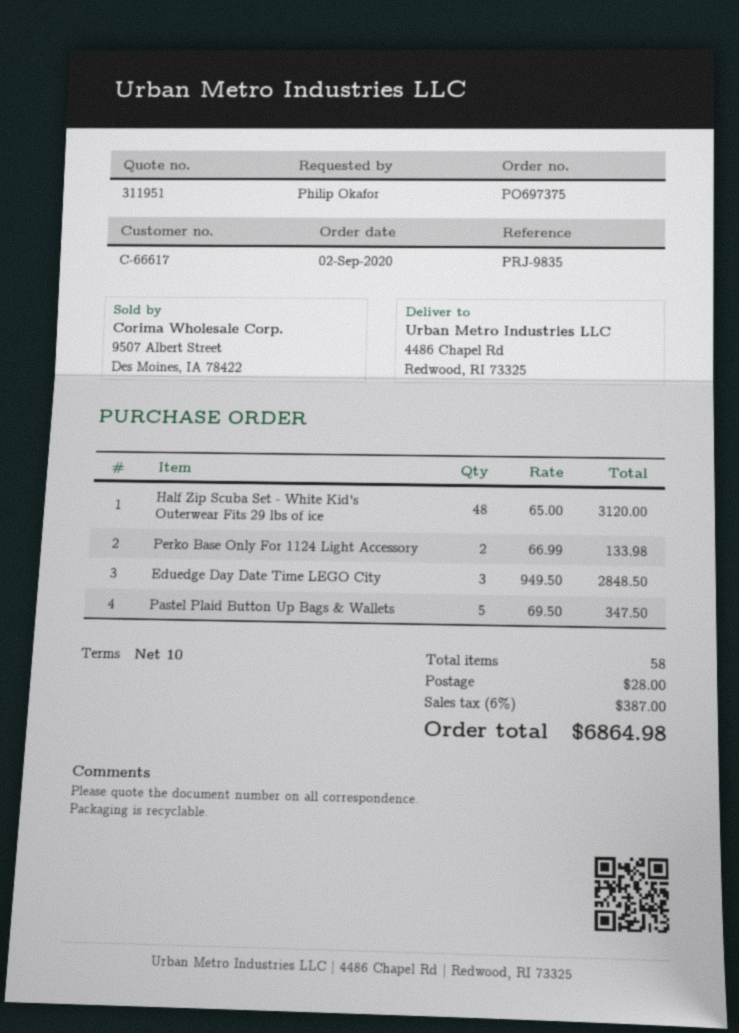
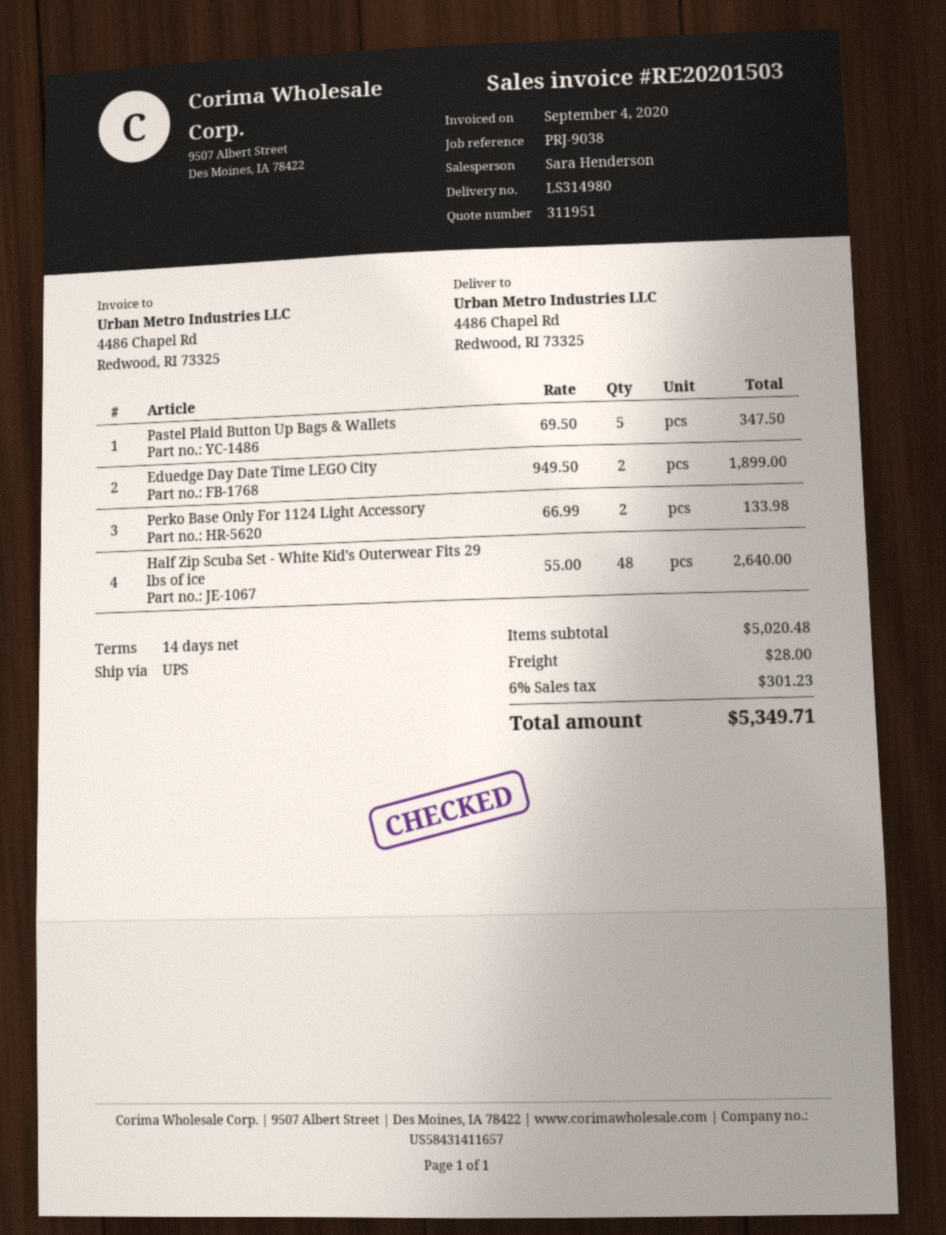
payment terms: 10 days -> 14 days
reference: PRJ-9835 -> PRJ-9038
Half Zip Scuba Set - White Kid's Outerwear Fits 29 lbs of ice: 48 x 65.00 = 3120.00 -> 48 x 55.00 = 2640.00
Eduedge Day Date Time LEGO City: 3 x 949.50 = 2848.50 -> 2 x 949.50 = 1899.00
tax: 6% = 387.00 -> 6% = 301.23
total: 6864.98 -> 5349.71

